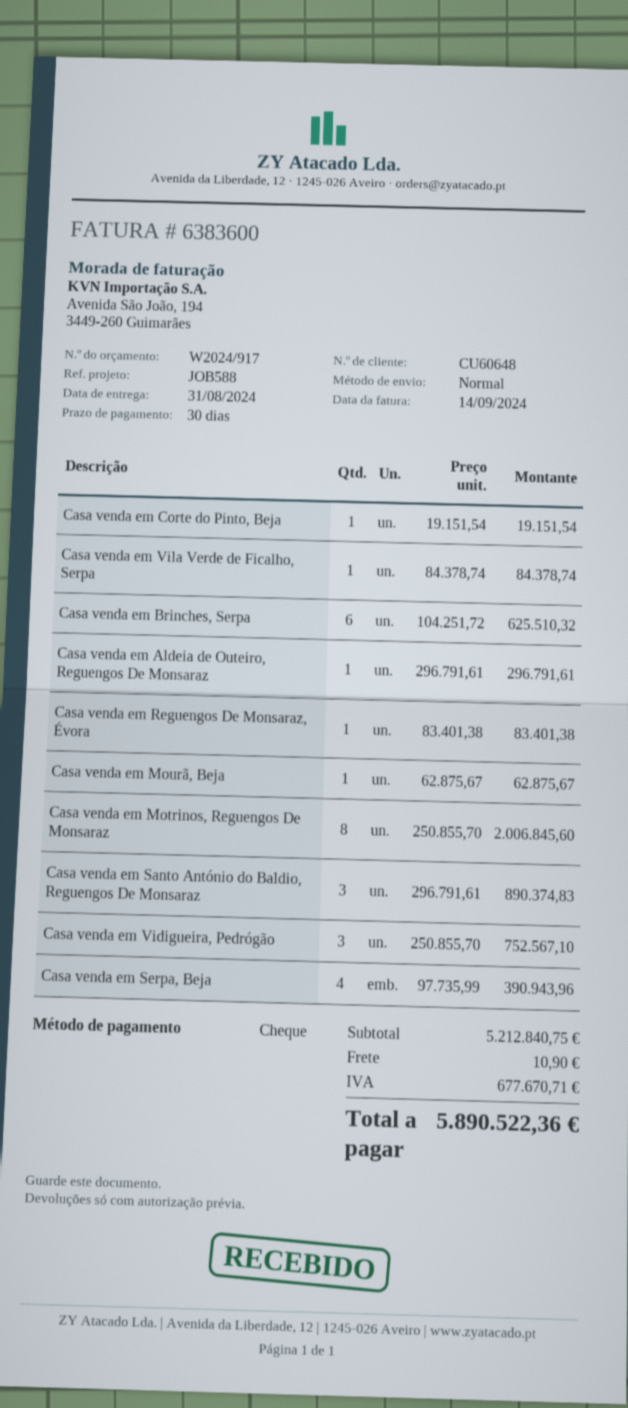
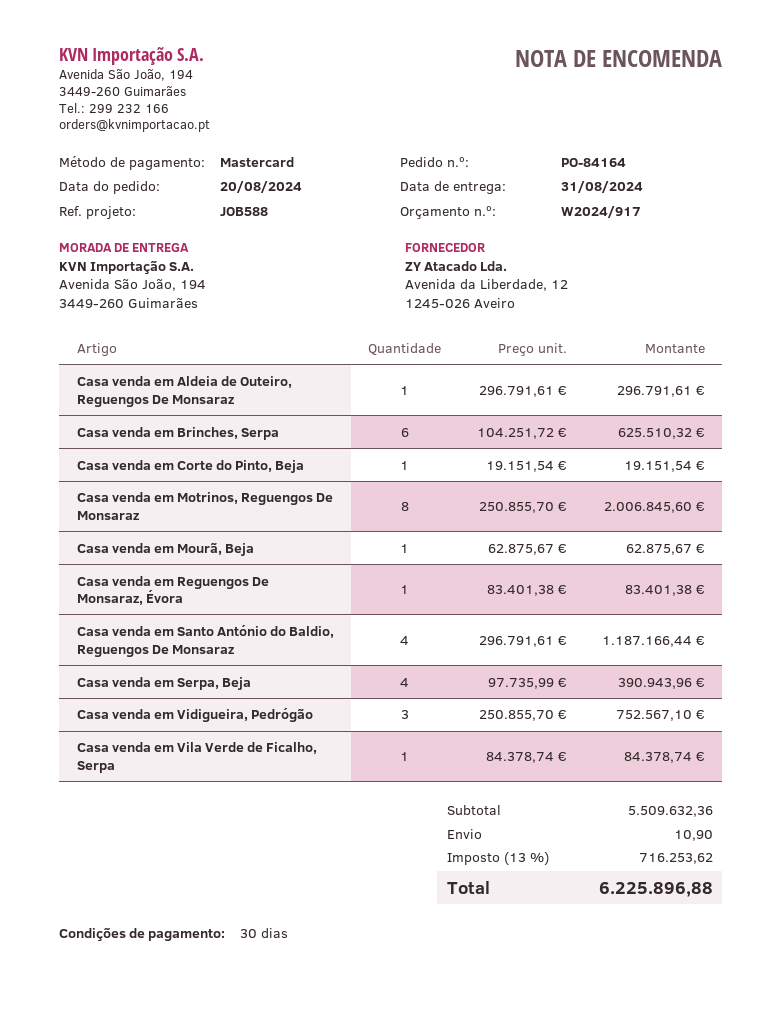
payment method: cheque -> Mastercard
Casa venda em Santo António do Baldio, Reguengos De Monsaraz: 3 x 296791.61 = 890374.83 -> 4 x 296791.61 = 1187166.44
subtotal: 5212840.75 -> 5509632.36
tax: 677670.71 -> 716253.62
total: 5890522.36 -> 6225896.88

